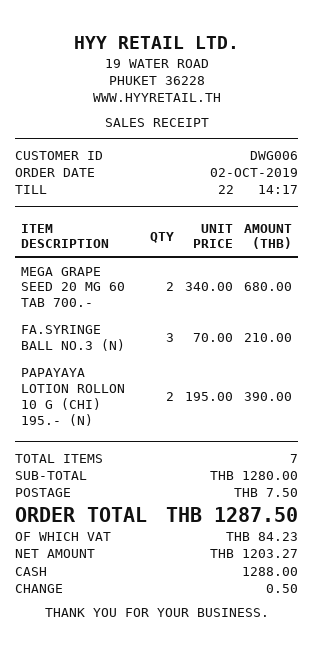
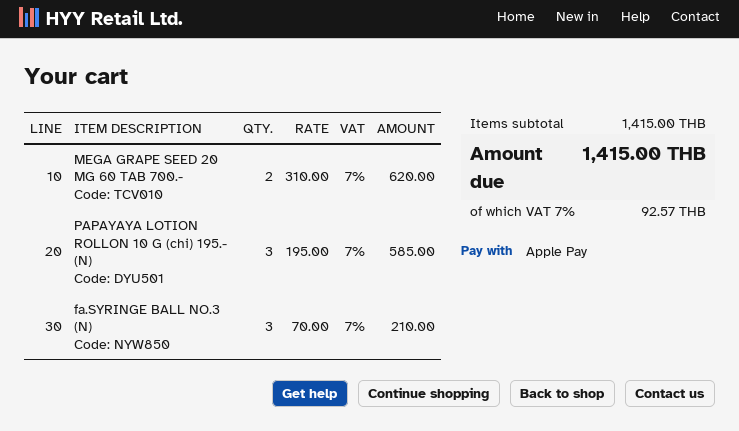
payment method: cash -> Apple Pay
MEGA GRAPE SEED 20 MG 60 TAB 700.-: 2 x 340.00 = 680.00 -> 2 x 310.00 = 620.00
PAPAYAYA LOTION ROLLON 10 G (CHI) 195.- (N): 2 x 195.00 = 390.00 -> 3 x 195.00 = 585.00
subtotal: 1280.00 -> 1415.00
shipping: 7.50 -> none
tax: 84.23 -> 92.57
total: 1287.50 -> 1415.00

